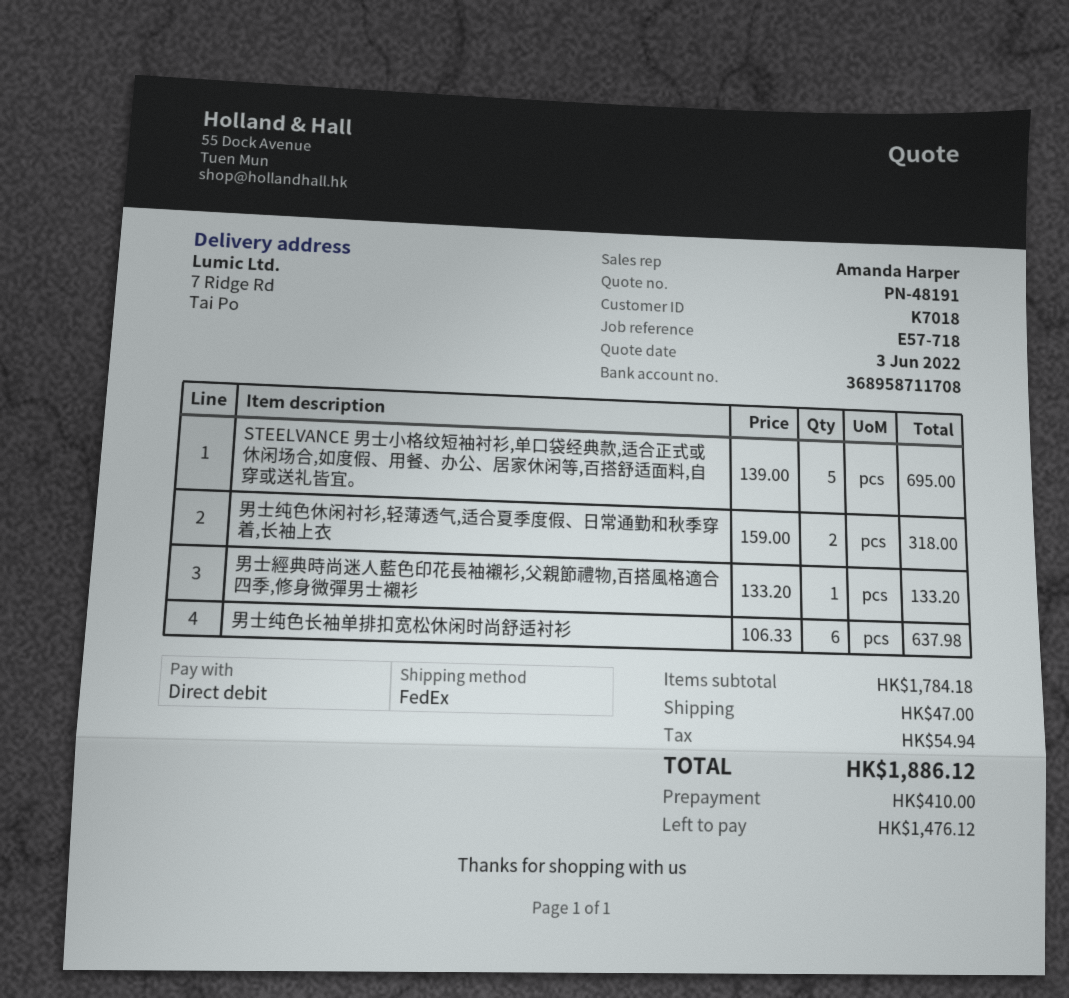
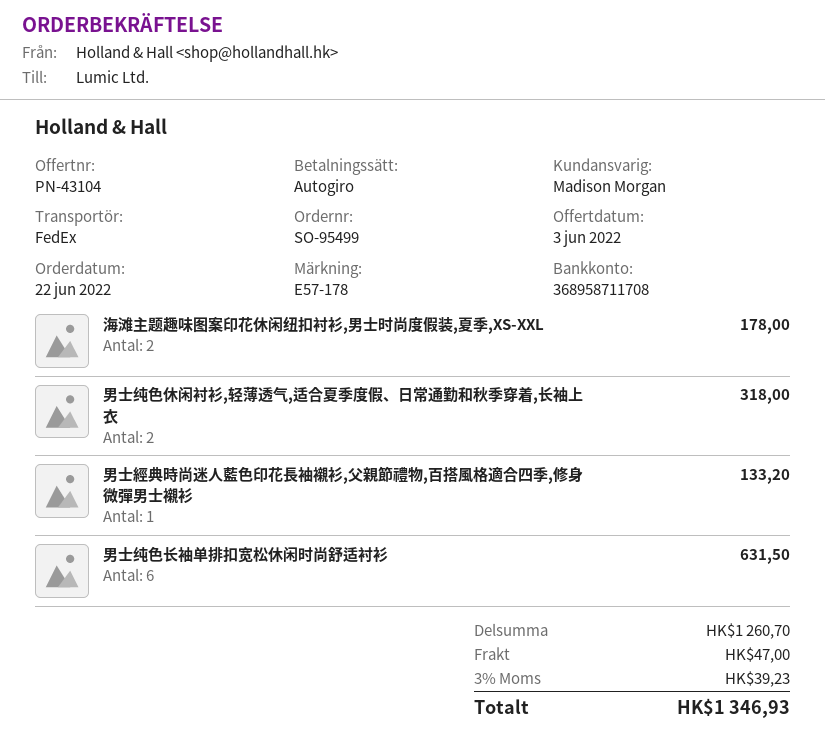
quote number: PN-48191 -> PN-43104
reference: E57-718 -> E57-178
sales rep: Amanda Harper -> Madison Morgan
STEELVANCE 男士小格纹短袖衬衫,单口袋经典款,适合正式或休闲场合,如度假、用餐、办公、居家休闲等,百搭舒适面料,自穿或送礼皆宜。: 5 for 695.00 -> none
男士纯色长袖单排扣宽松休闲时尚舒适衬衫: 6 for 637.98 -> 6 for 631.50
海滩主题趣味图案印花休闲纽扣衬衫,男士时尚度假装,夏季,XS-XXL: none -> 2 for 178.00
subtotal: 1784.18 -> 1260.70
tax: 54.94 -> 39.23
total: 1886.12 -> 1346.93

